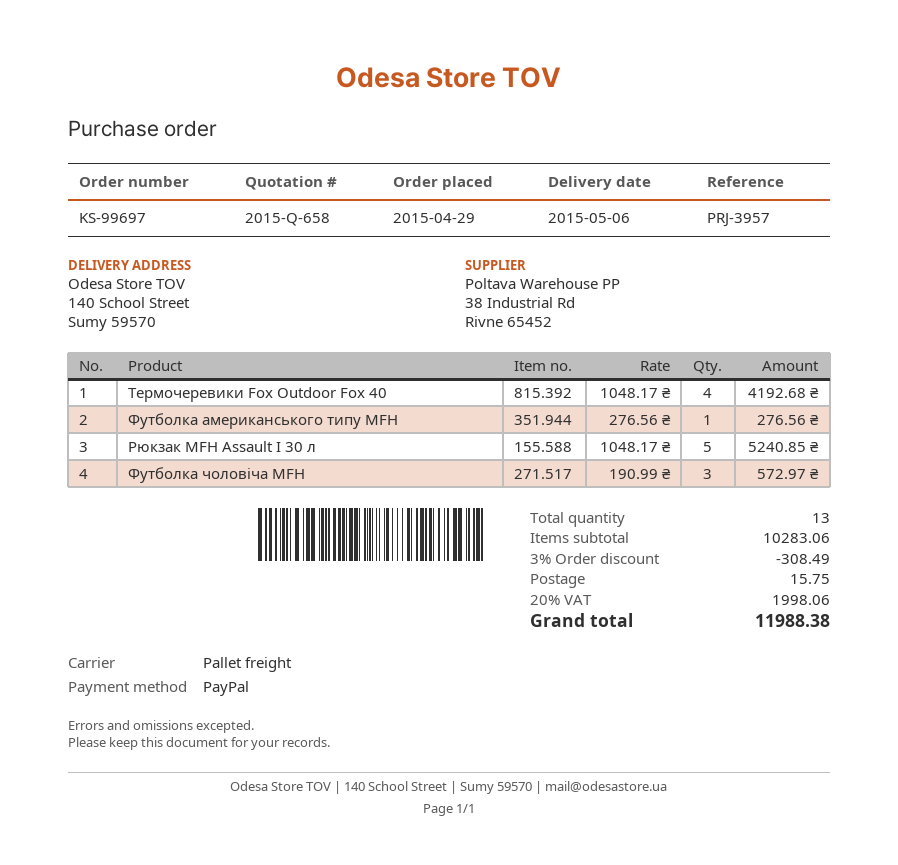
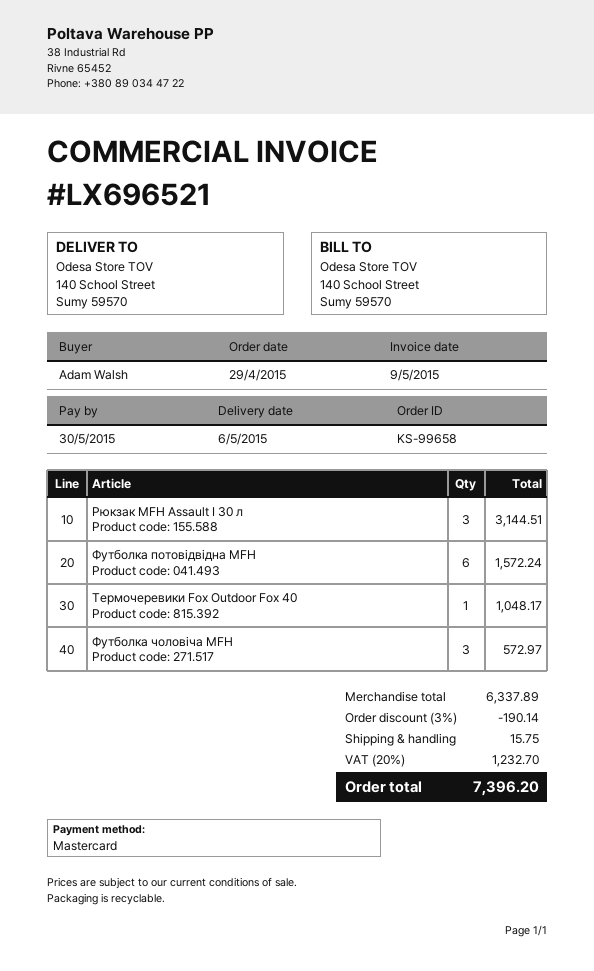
order number: KS-99697 -> KS-99658
payment method: PayPal -> Mastercard
Термочеревики Fox Outdoor Fox 40: 4 for 4192.68 -> 1 for 1048.17
Футболка американського типу MFH: 1 for 276.56 -> none
Рюкзак MFH Assault I 30 л: 5 for 5240.85 -> 3 for 3144.51
Футболка потовідвідна MFH: none -> 6 for 1572.24
subtotal: 10283.06 -> 6337.89
discount: 3% = 308.49 -> 3% = 190.14
tax: 20% = 1998.06 -> 20% = 1232.70
total: 11988.38 -> 7396.20

